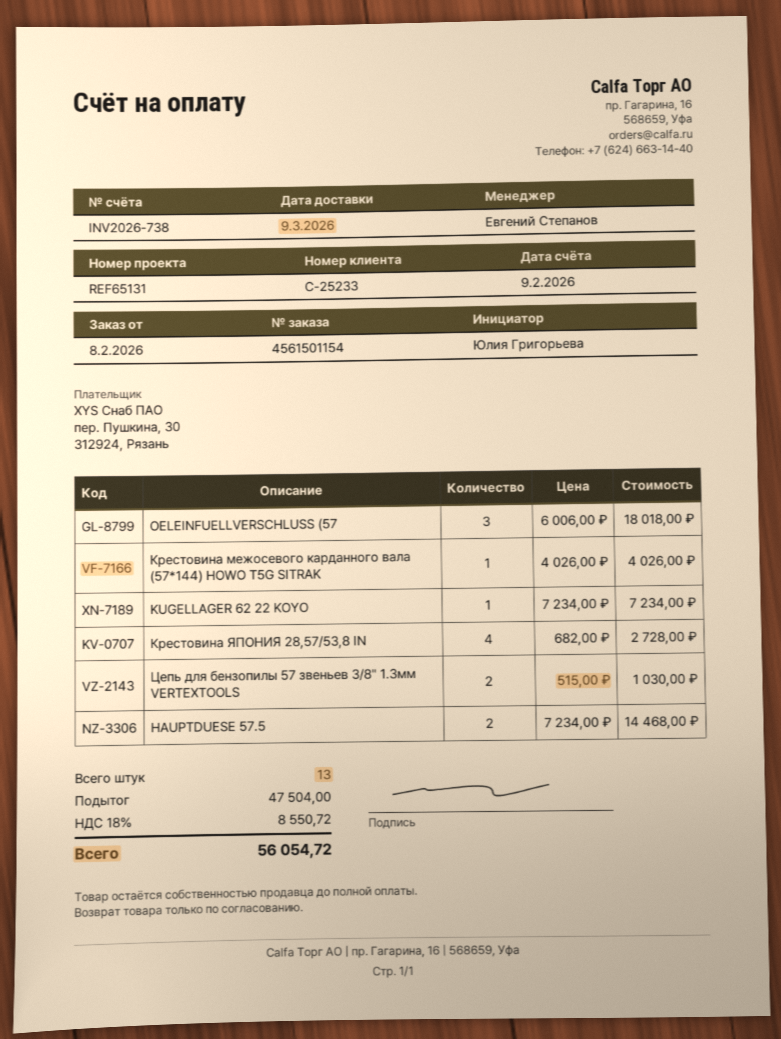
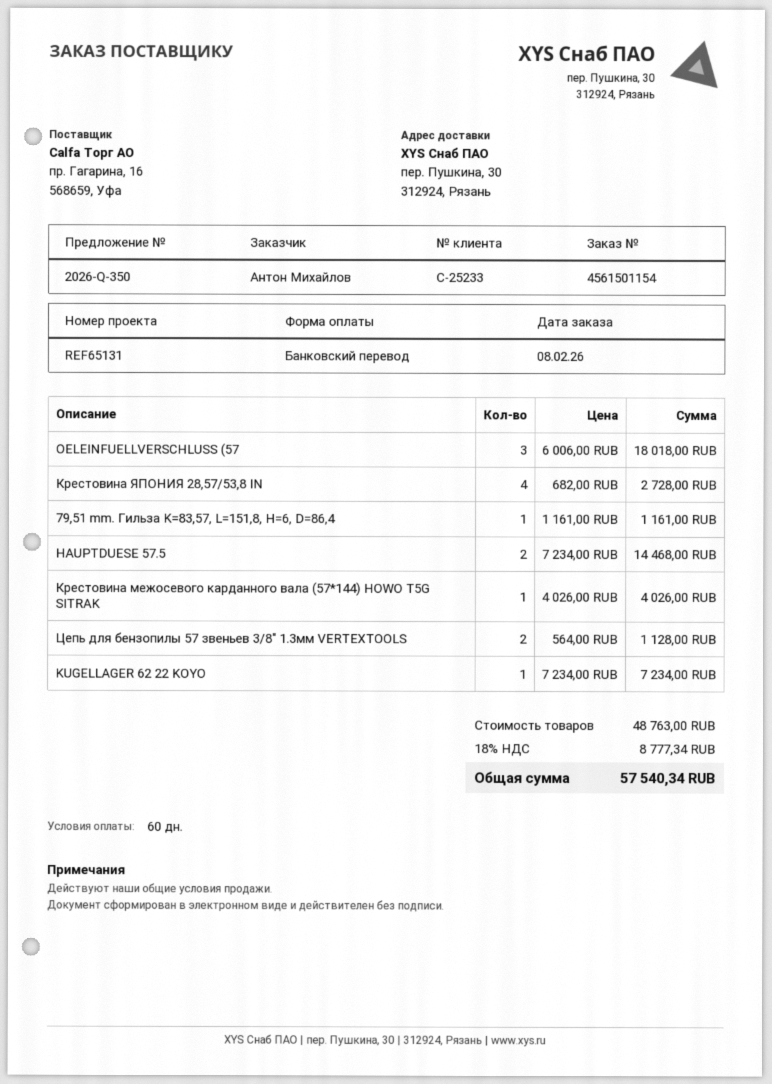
ordered by: Юлия Григорьева -> Антон Михайлов
Цепь для бензопилы 57 звеньев 3/8" 1.3мм VERTEXTOOLS: 2 x 515.00 = 1030.00 -> 2 x 564.00 = 1128.00
79,51 mm. Гильза K=83,57, L=151,8, H=6, D=86,4: none -> 1 x 1161.00 = 1161.00
subtotal: 47504.00 -> 48763.00
tax: 18% = 8550.72 -> 18% = 8777.34
total: 56054.72 -> 57540.34

